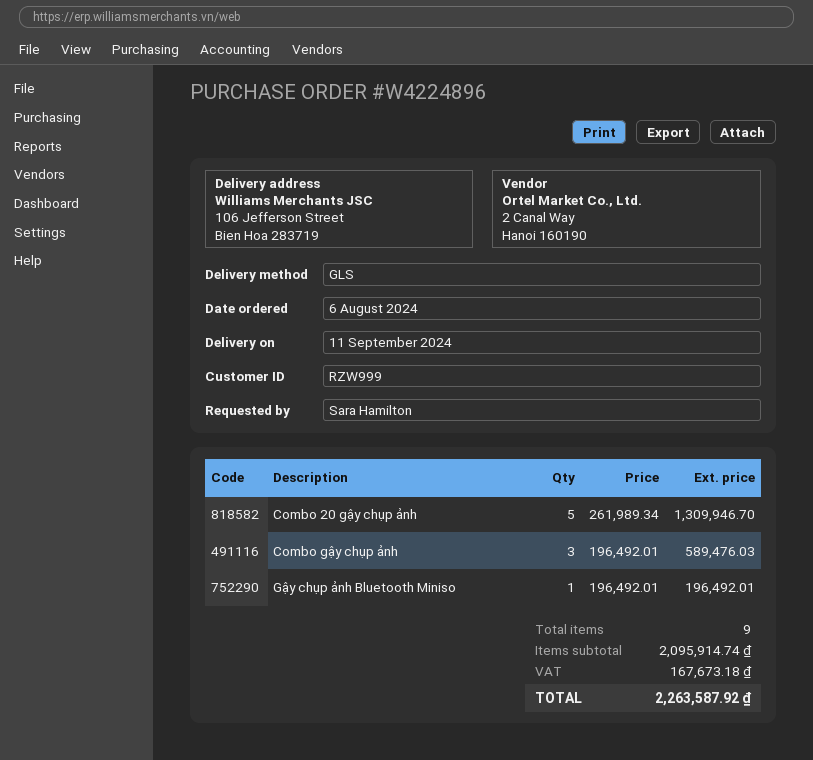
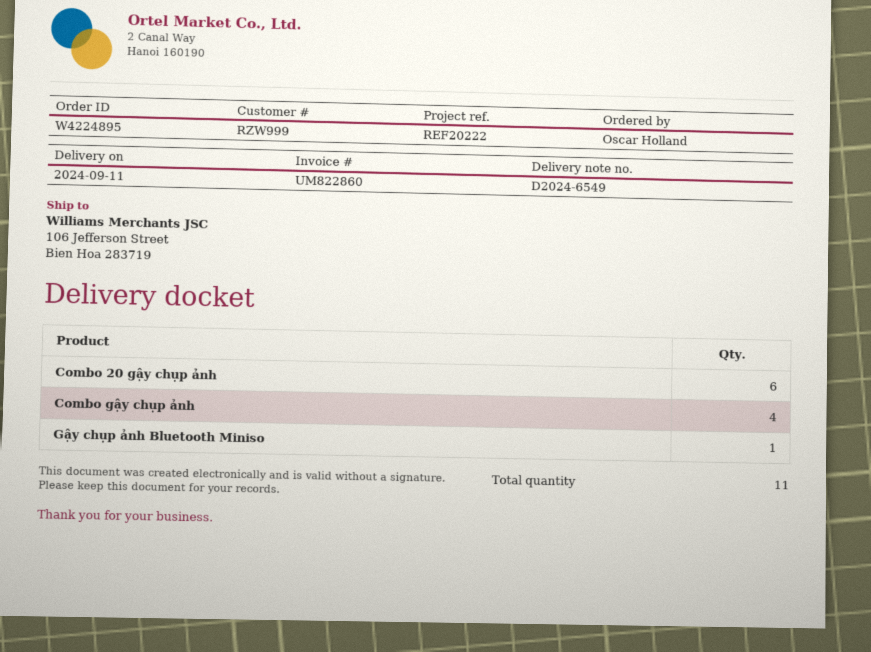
order number: W4224896 -> W4224895
ordered by: Sara Hamilton -> Oscar Holland
Combo 20 gậy chụp ảnh: 5 -> 6
Combo gậy chụp ảnh: 3 -> 4
total quantity: 9 -> 11

